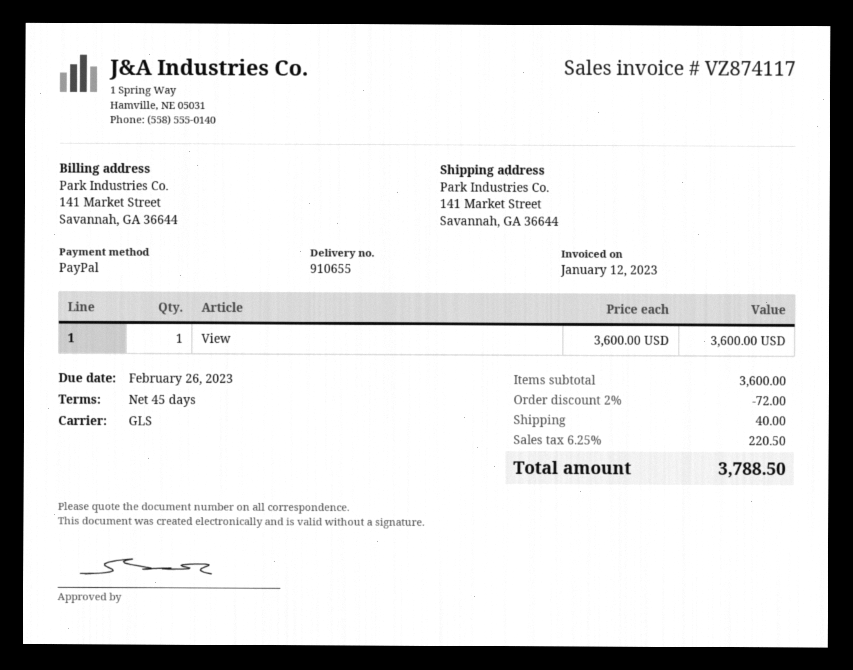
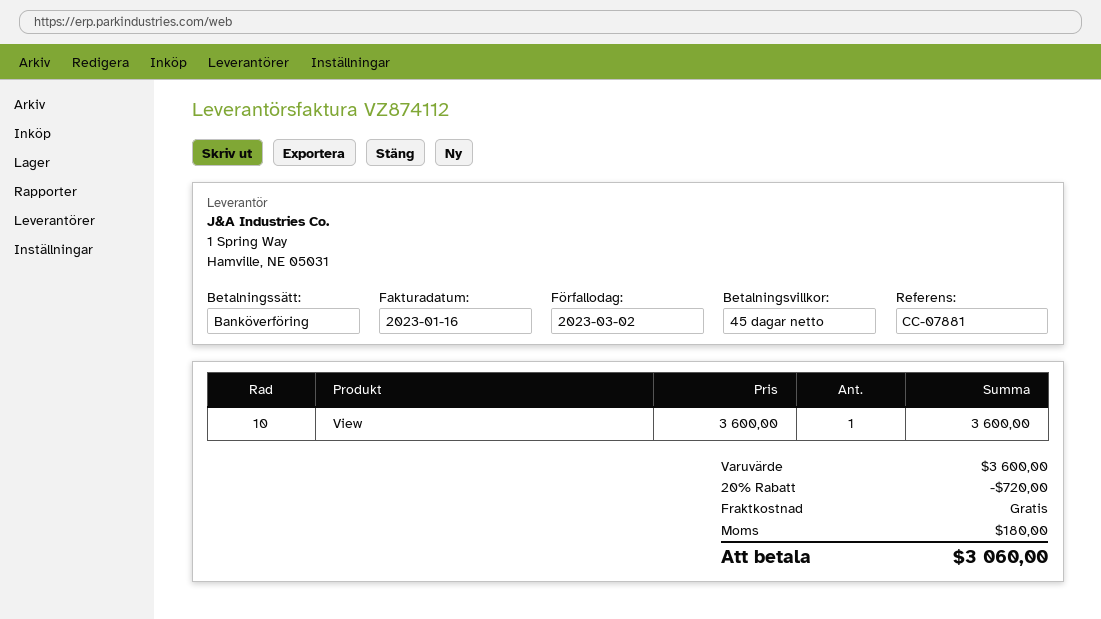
invoice number: VZ874117 -> VZ874112
invoice date: 2023-01-12 -> 2023-01-16
due date: 2023-02-26 -> 2023-03-02
payment method: PayPal -> bank transfer
discount: 2% = 72.00 -> 20% = 720.00
shipping: 40.00 -> 0.00
tax: 220.50 -> 180.00
total: 3788.50 -> 3060.00

